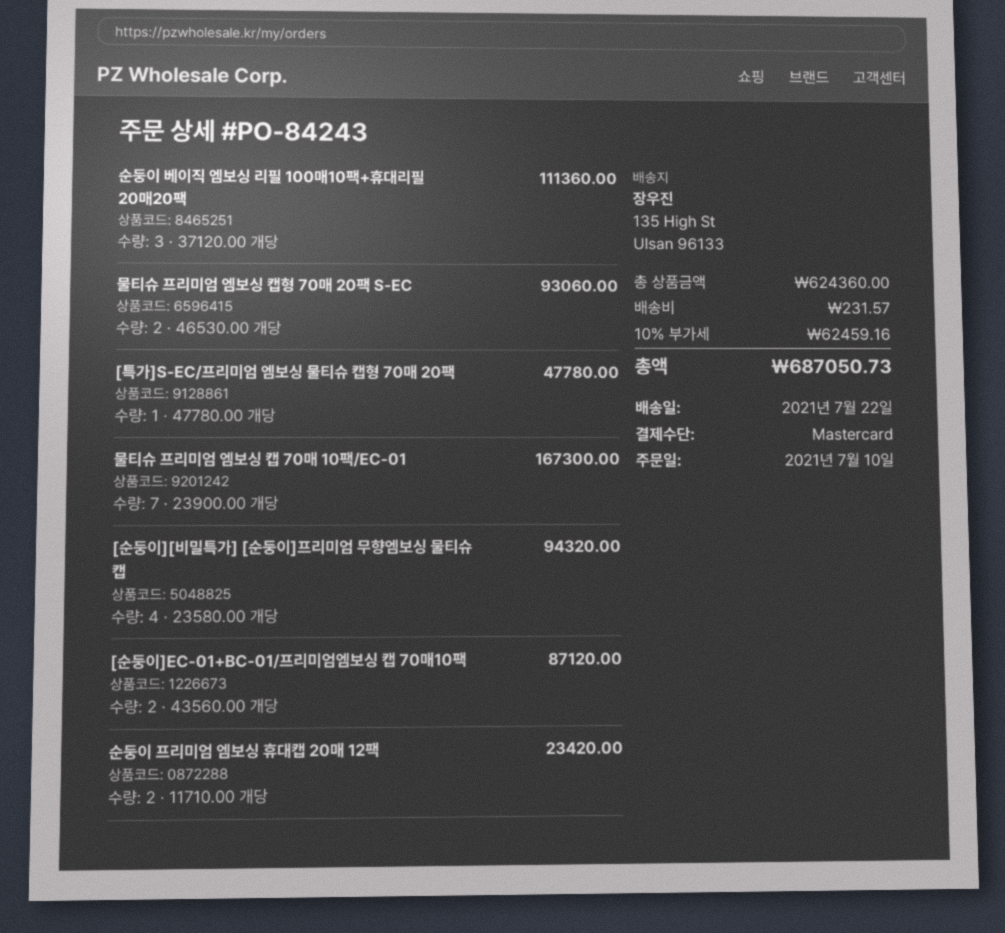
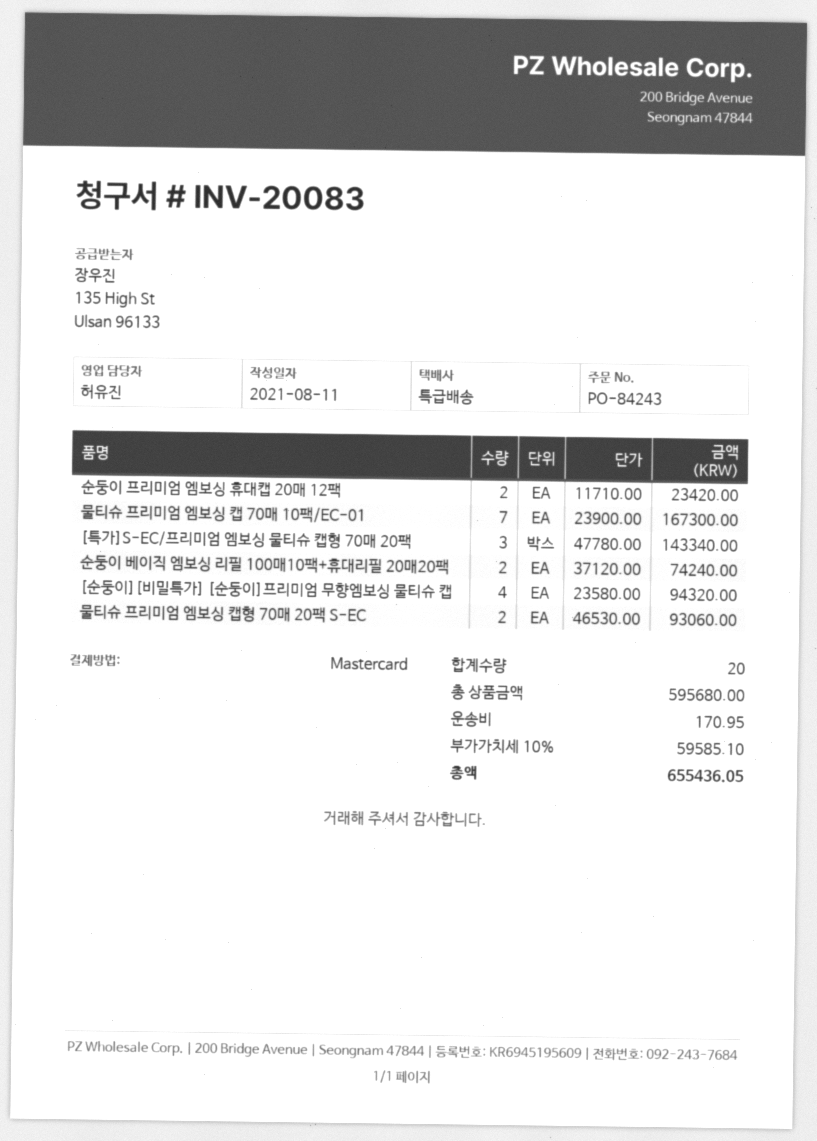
순둥이 베이직 엠보싱 리필 100매10팩+휴대리필 20매20팩: 3 x 37120.00 = 111360.00 -> 2 x 37120.00 = 74240.00
[특가]S-EC/프리미엄 엠보싱 물티슈 캡형 70매 20팩: 1 x 47780.00 = 47780.00 -> 3 x 47780.00 = 143340.00
[순둥이]EC-01+BC-01/프리미엄엠보싱 캡 70매10팩: 2 x 43560.00 = 87120.00 -> none
subtotal: 624360.00 -> 595680.00
shipping: 231.57 -> 170.95
tax: 10% = 62459.16 -> 10% = 59585.10
total: 687050.73 -> 655436.05

